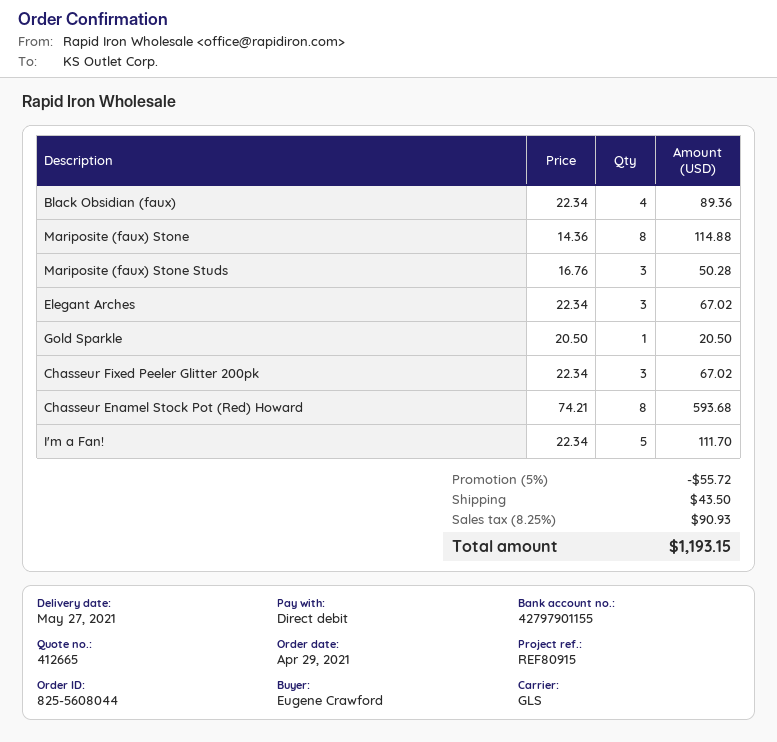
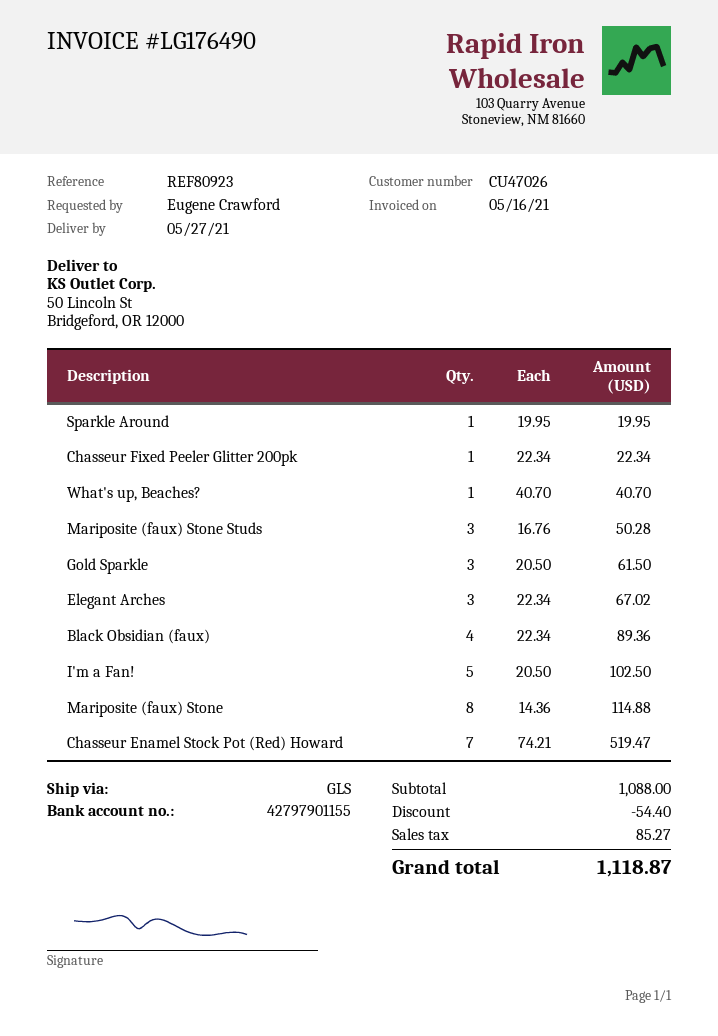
reference: REF80915 -> REF80923
Gold Sparkle: 1 x 20.50 = 20.50 -> 3 x 20.50 = 61.50
Chasseur Fixed Peeler Glitter 200pk: 3 x 22.34 = 67.02 -> 1 x 22.34 = 22.34
Chasseur Enamel Stock Pot (Red) Howard: 8 x 74.21 = 593.68 -> 7 x 74.21 = 519.47
I'm a Fan!: 5 x 22.34 = 111.70 -> 5 x 20.50 = 102.50
Sparkle Around: none -> 1 x 19.95 = 19.95
What's up, Beaches?: none -> 1 x 40.70 = 40.70
discount: 55.72 -> 54.40
shipping: 43.50 -> none
tax: 90.93 -> 85.27
total: 1193.15 -> 1118.87

